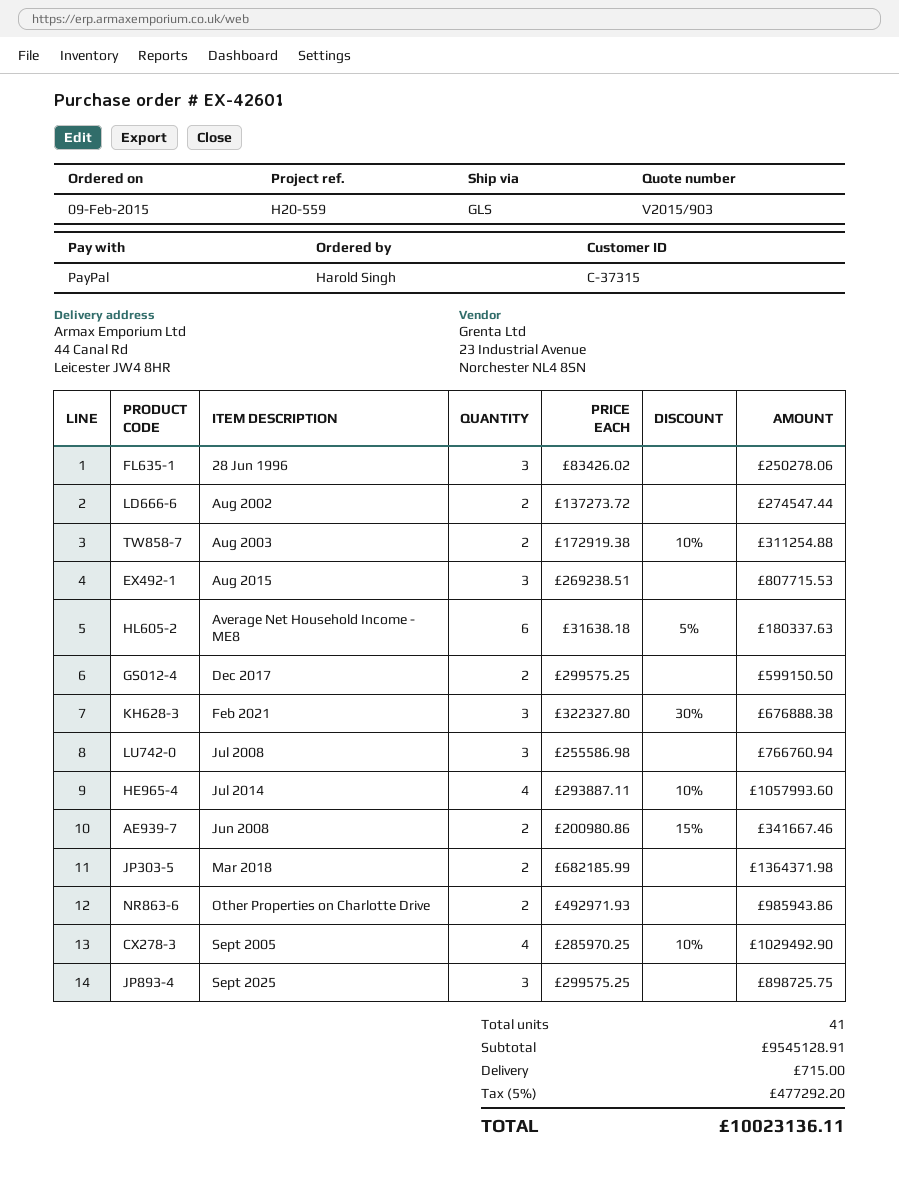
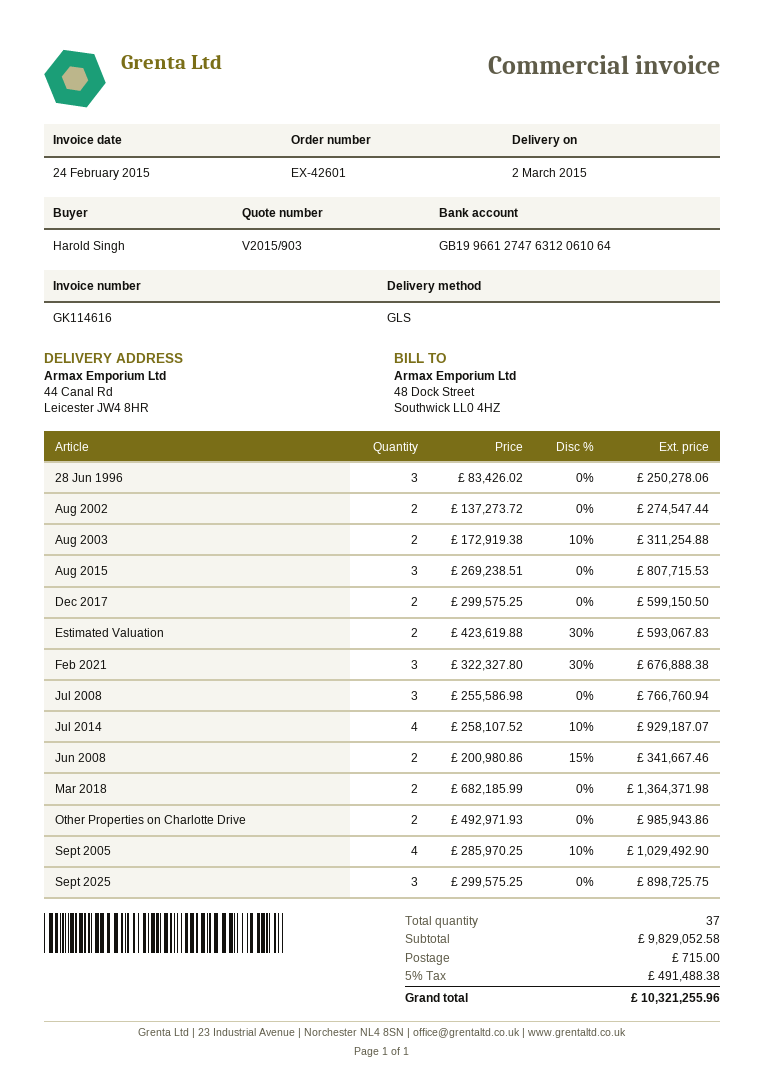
Average Net Household Income - ME8: 6 x 31638.18 - 5% = 180337.63 -> none
Jul 2014: 4 x 293887.11 - 10% = 1057993.60 -> 4 x 258107.52 - 10% = 929187.07
Estimated Valuation: none -> 2 x 423619.88 - 30% = 593067.83
total quantity: 41 -> 37
subtotal: 9545128.91 -> 9829052.58
tax: 5% = 477292.20 -> 5% = 491488.38
total: 10023136.11 -> 10321255.96

